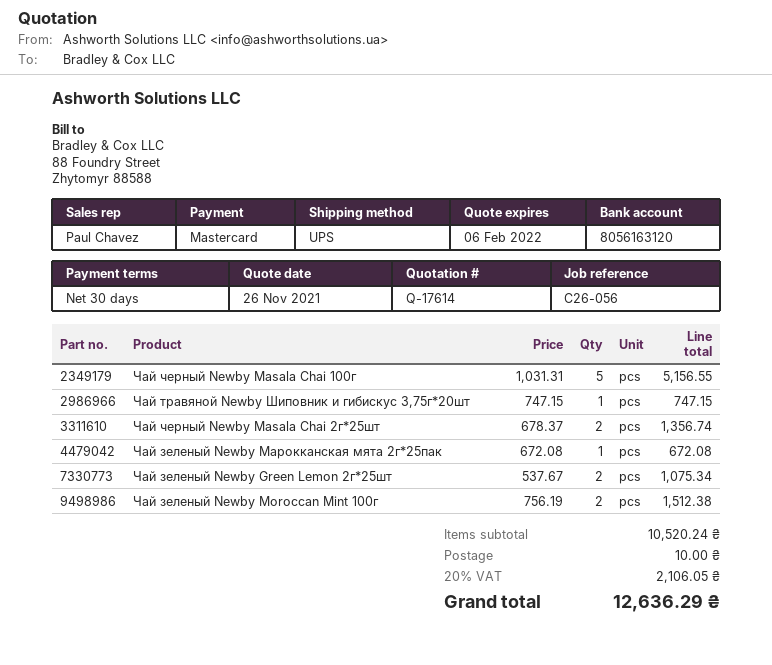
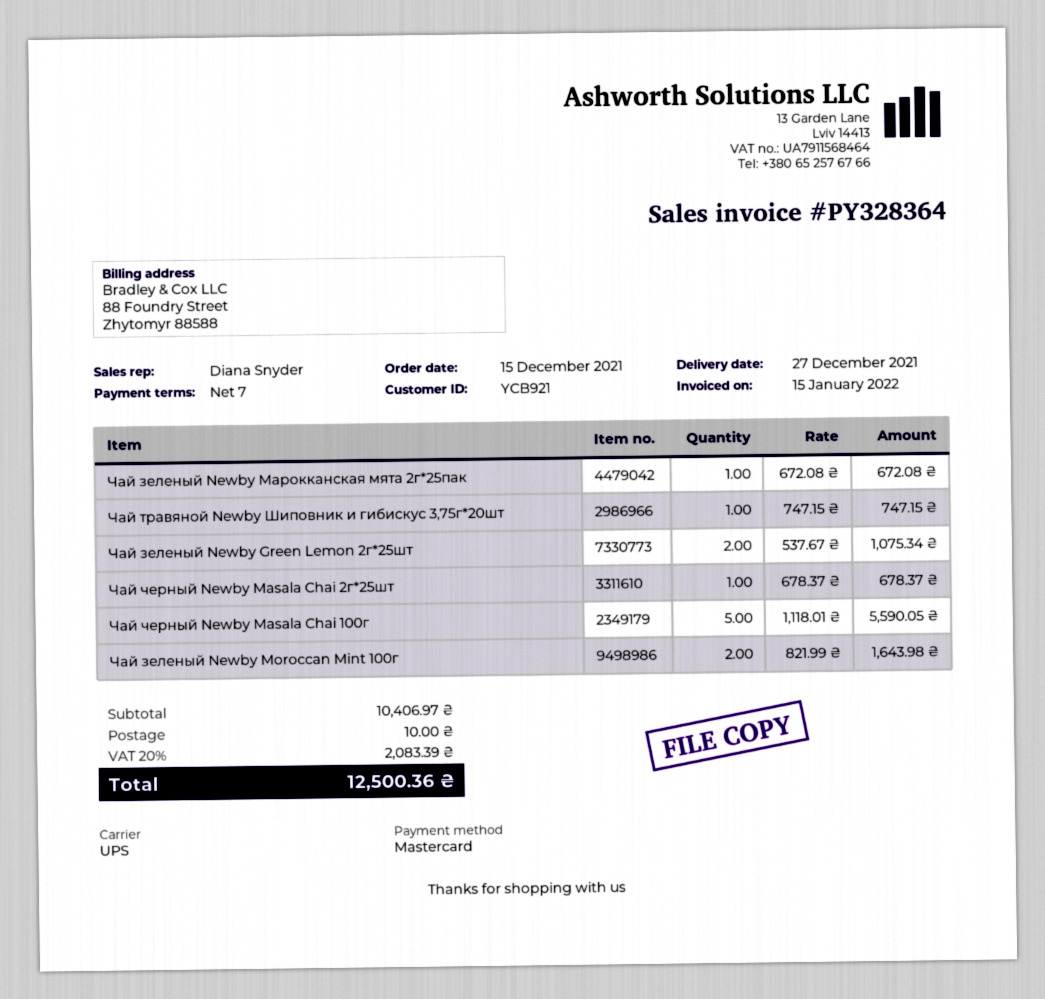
payment terms: 30 days -> 7 days
sales rep: Paul Chavez -> Diana Snyder
Чай черный Newby Masala Chai 100г: 5 x 1031.31 = 5156.55 -> 5 x 1118.01 = 5590.05
Чай черный Newby Masala Chai 2г*25шт: 2 x 678.37 = 1356.74 -> 1 x 678.37 = 678.37
Чай зеленый Newby Moroccan Mint 100г: 2 x 756.19 = 1512.38 -> 2 x 821.99 = 1643.98
subtotal: 10520.24 -> 10406.97
tax: 20% = 2106.05 -> 20% = 2083.39
total: 12636.29 -> 12500.36

